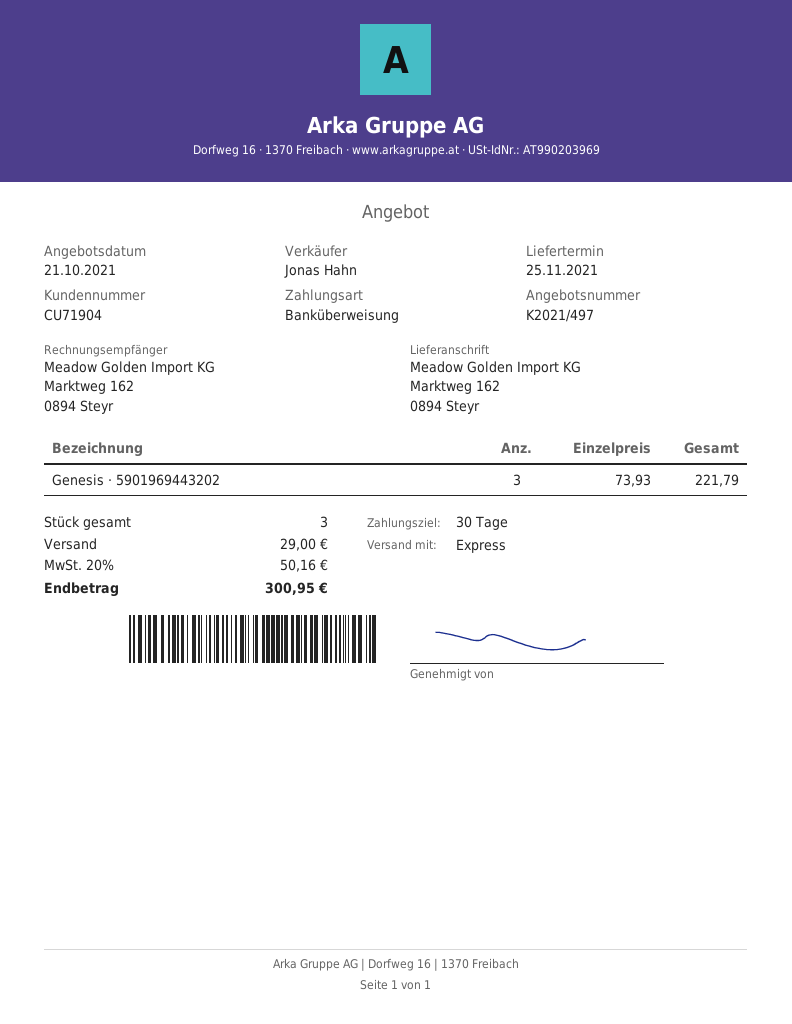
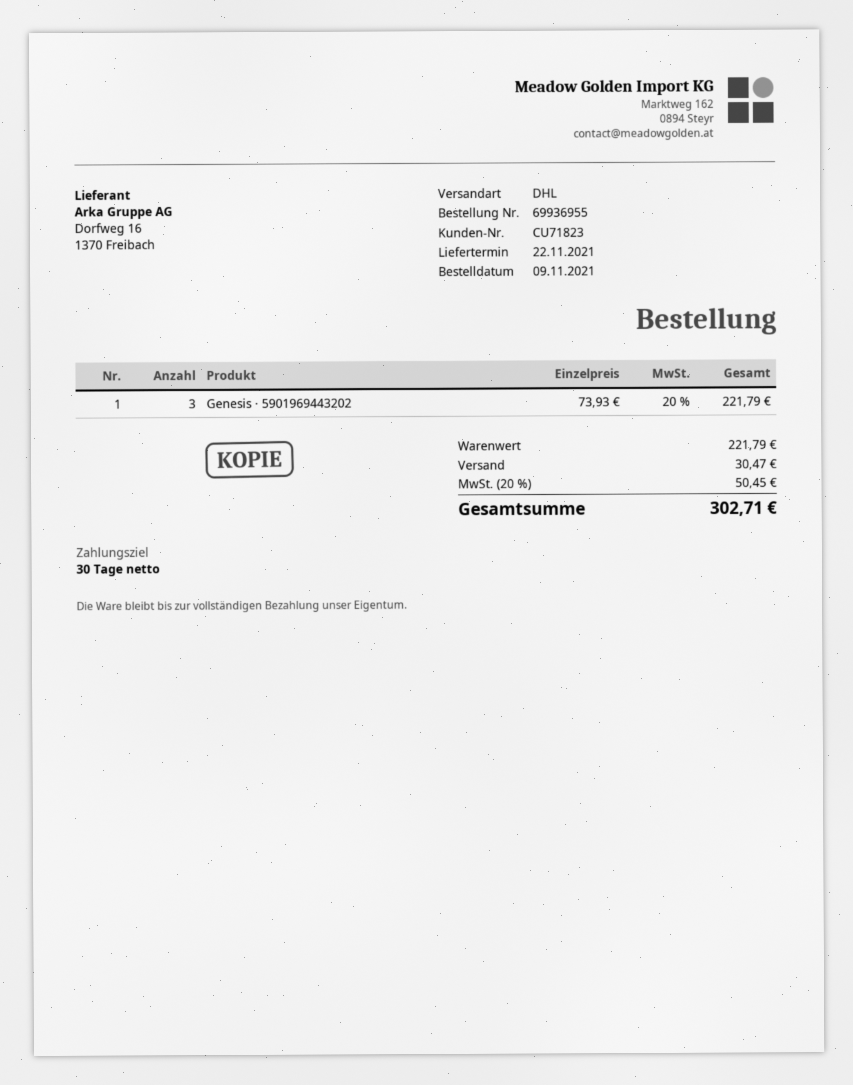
delivery date: 2021-11-25 -> 2021-11-22
customer number: CU71904 -> CU71823
shipping method: express -> DHL
shipping: 29.00 -> 30.47
tax: 20% = 50.16 -> 20% = 50.45
total: 300.95 -> 302.71

